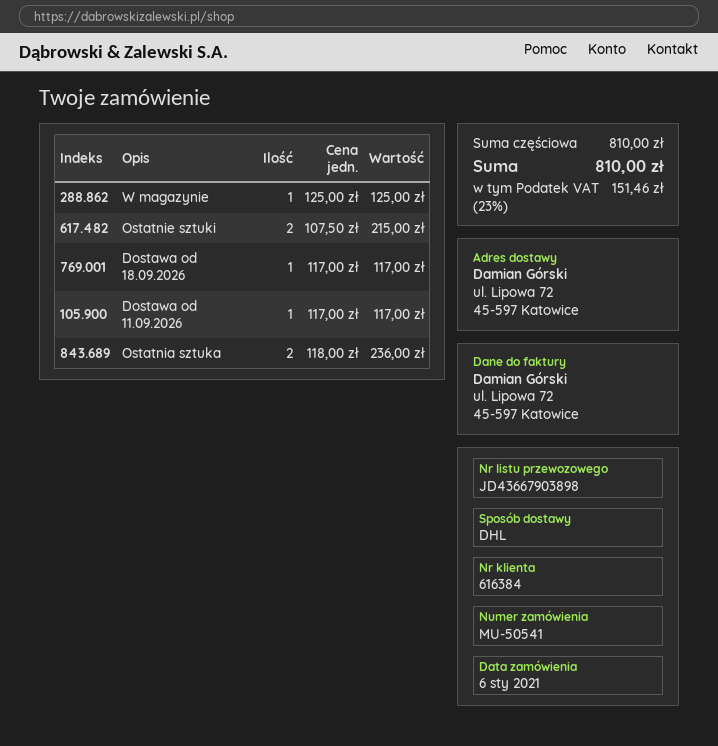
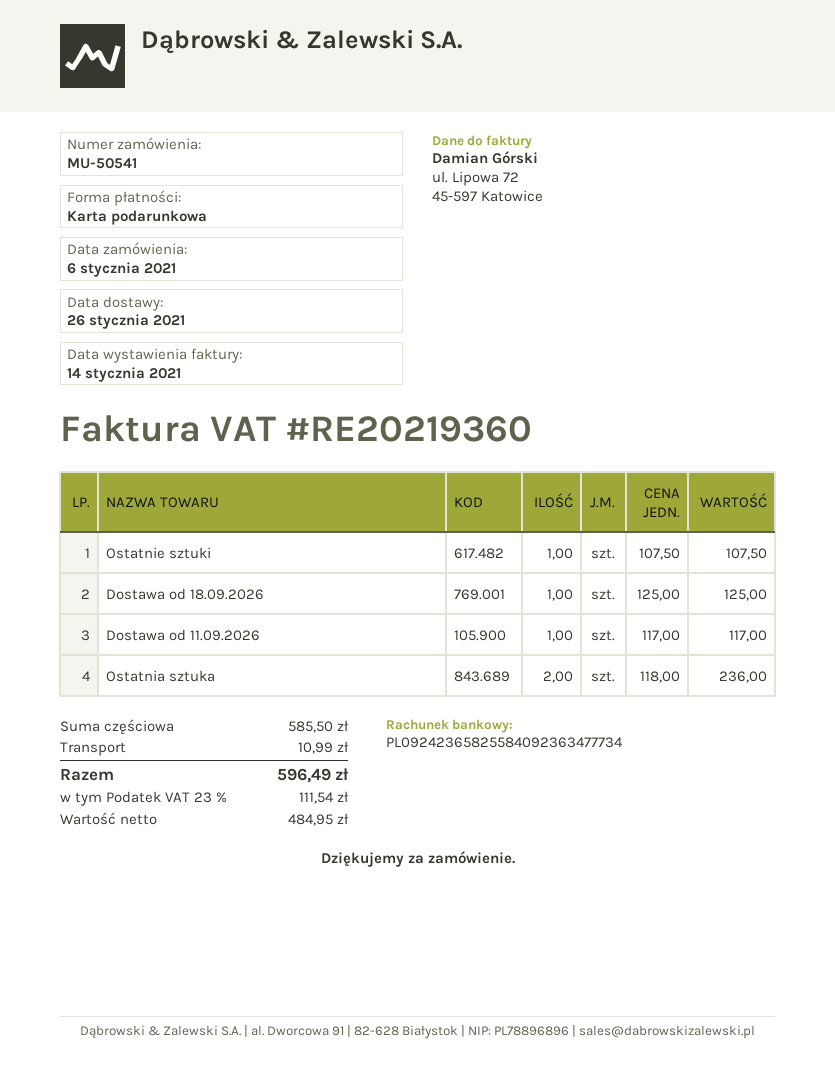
W magazynie: 1 x 125.00 = 125.00 -> none
Ostatnie sztuki: 2 x 107.50 = 215.00 -> 1 x 107.50 = 107.50
Dostawa od 18.09.2026: 1 x 117.00 = 117.00 -> 1 x 125.00 = 125.00
subtotal: 810.00 -> 585.50
shipping: none -> 10.99
tax: 23% = 151.46 -> 23% = 111.54
total: 810.00 -> 596.49

